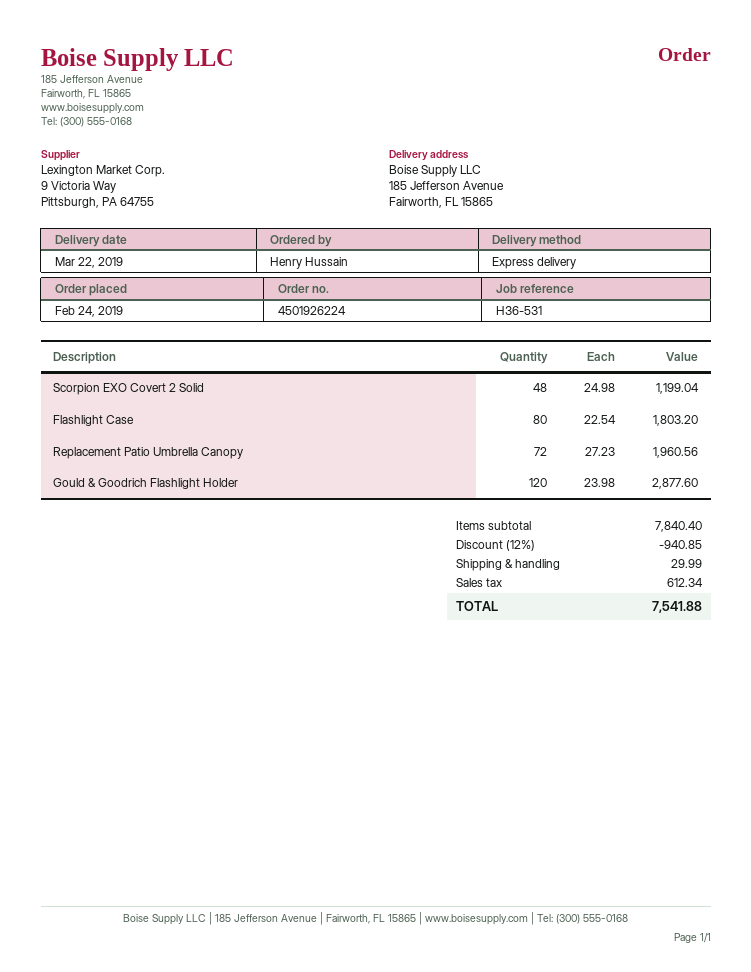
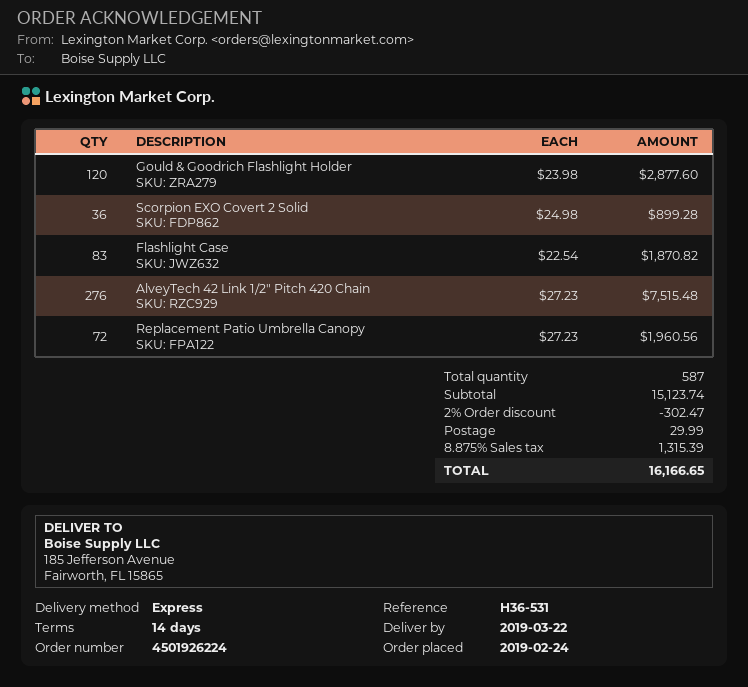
Scorpion EXO Covert 2 Solid: 48 x 24.98 = 1199.04 -> 36 x 24.98 = 899.28
Flashlight Case: 80 x 22.54 = 1803.20 -> 83 x 22.54 = 1870.82
AlveyTech 42 Link 1/2" Pitch 420 Chain: none -> 276 x 27.23 = 7515.48
subtotal: 7840.40 -> 15123.74
discount: 12% = 940.85 -> 2% = 302.47
tax: 612.34 -> 1315.39
total: 7541.88 -> 16166.65

